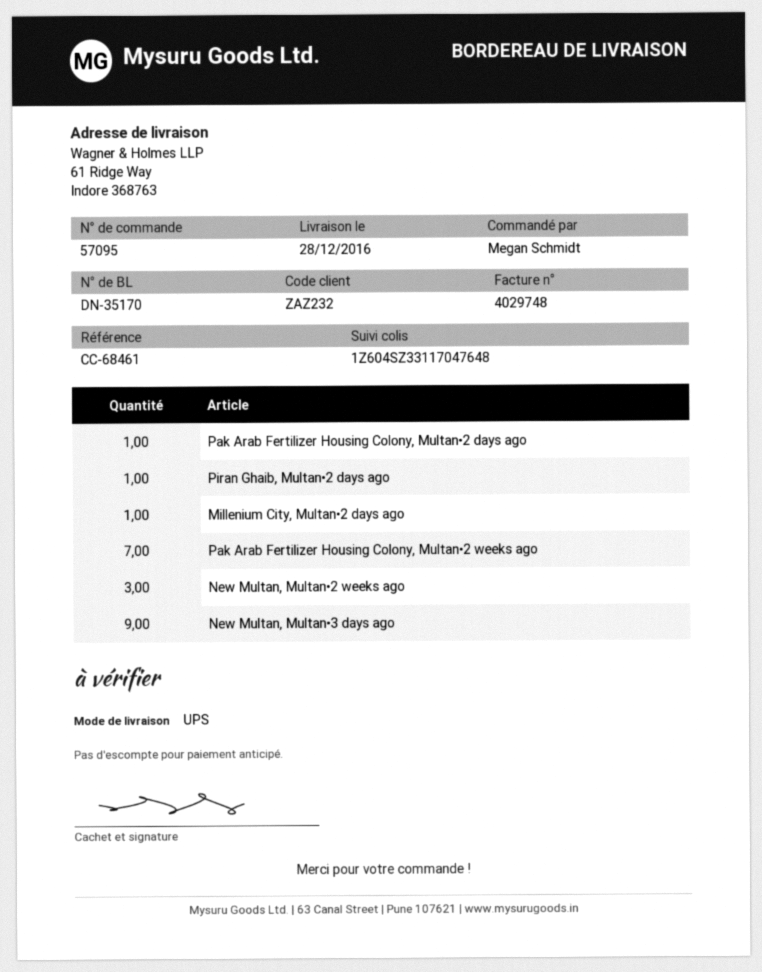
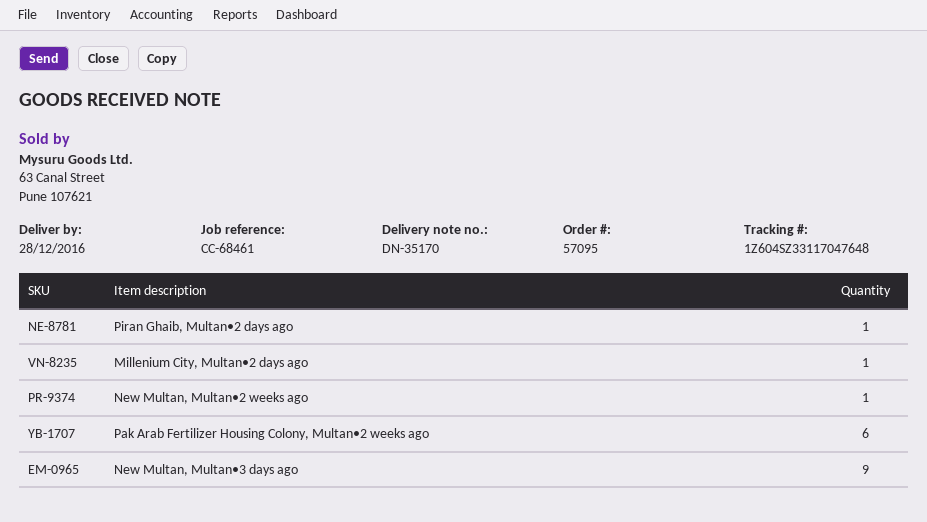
Pak Arab Fertilizer Housing Colony, Multan•2 days ago: 1 -> none
Pak Arab Fertilizer Housing Colony, Multan•2 weeks ago: 7 -> 6
New Multan, Multan•2 weeks ago: 3 -> 1

